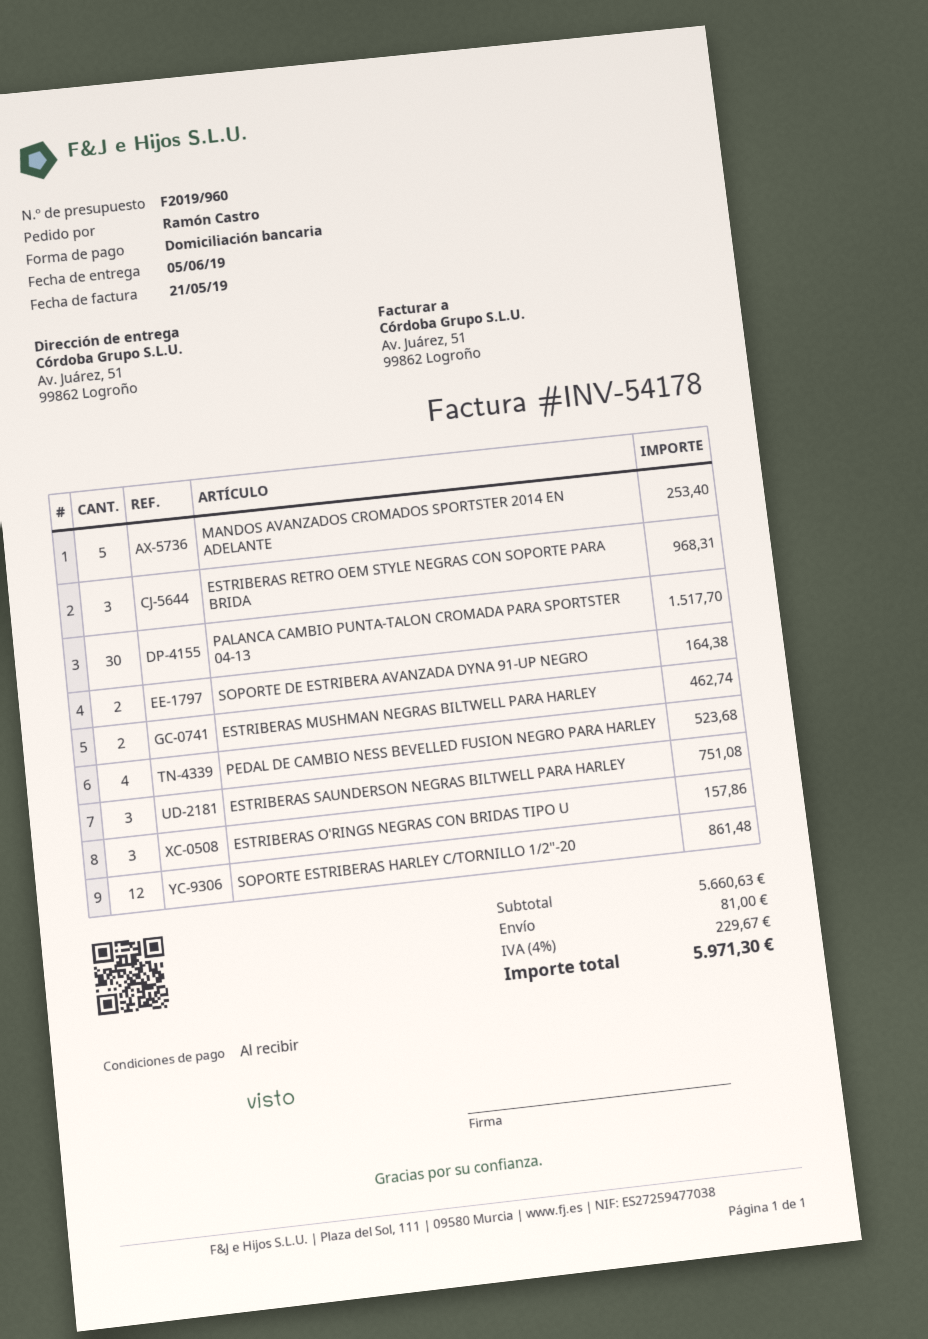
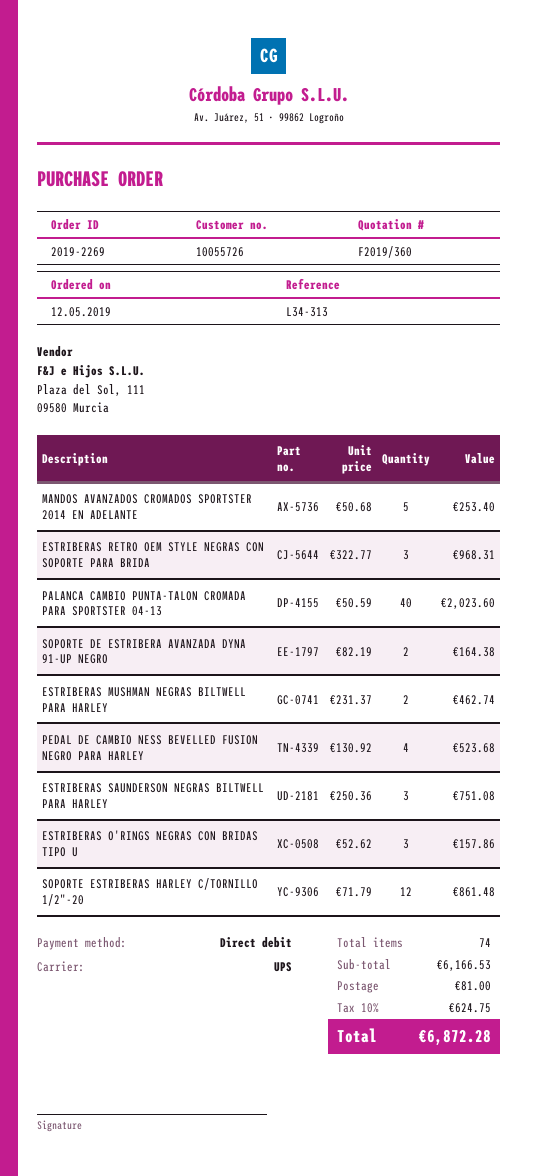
quote number: F2019/960 -> F2019/360
PALANCA CAMBIO PUNTA-TALON CROMADA PARA SPORTSTER 04-13: 30 for 1517.70 -> 40 for 2023.60
subtotal: 5660.63 -> 6166.53
tax: 4% = 229.67 -> 10% = 624.75
total: 5971.30 -> 6872.28

